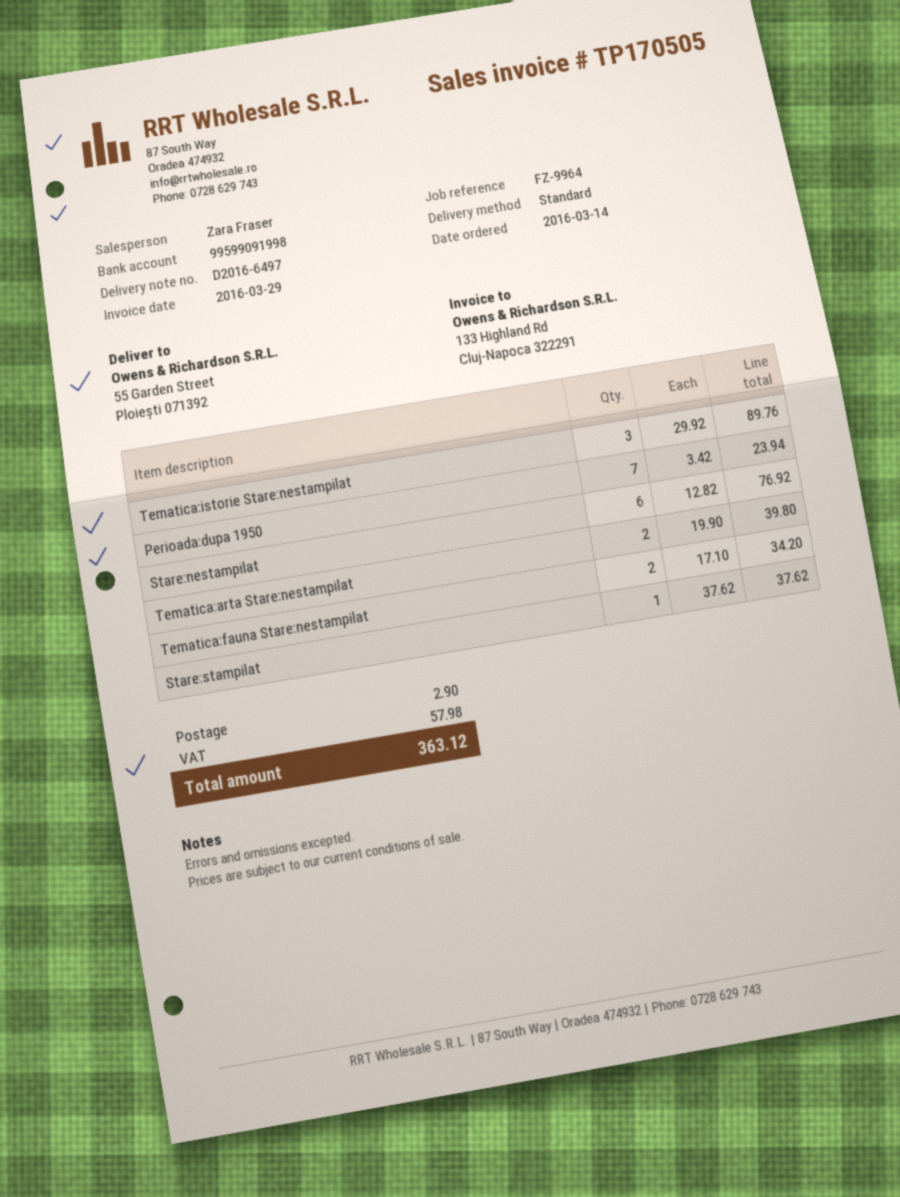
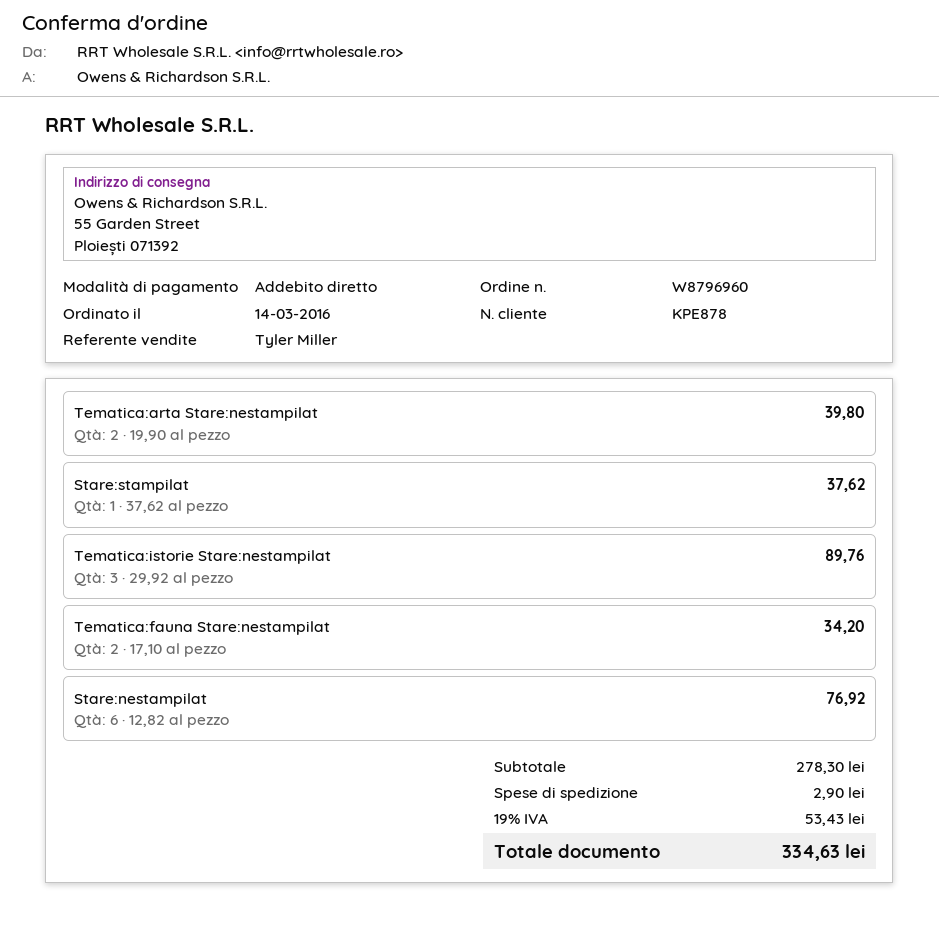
sales rep: Zara Fraser -> Tyler Miller
Perioada:dupa 1950: 7 x 3.42 = 23.94 -> none
tax: 57.98 -> 53.43
total: 363.12 -> 334.63

